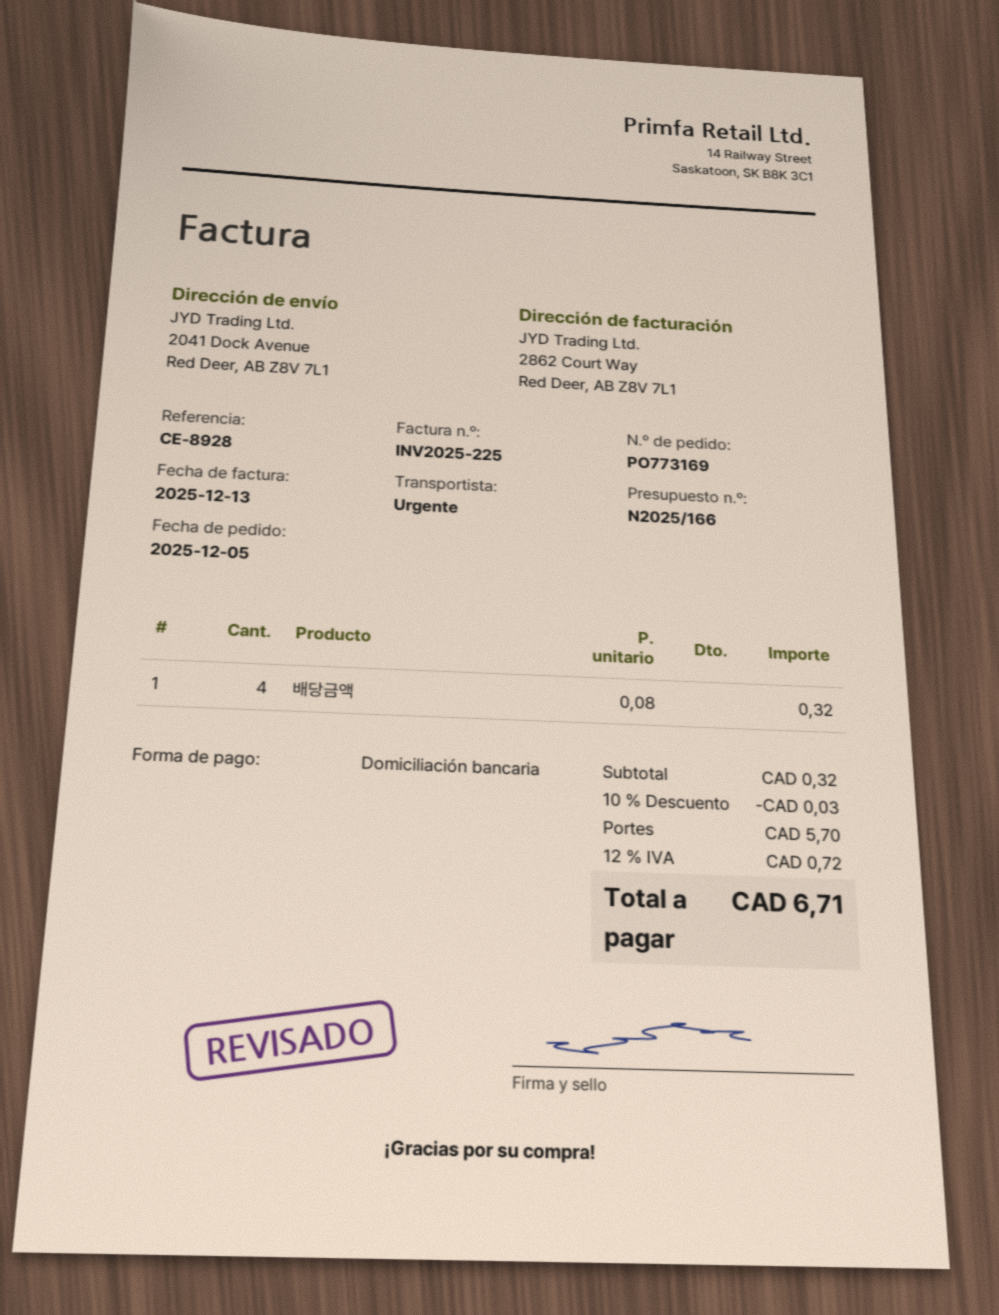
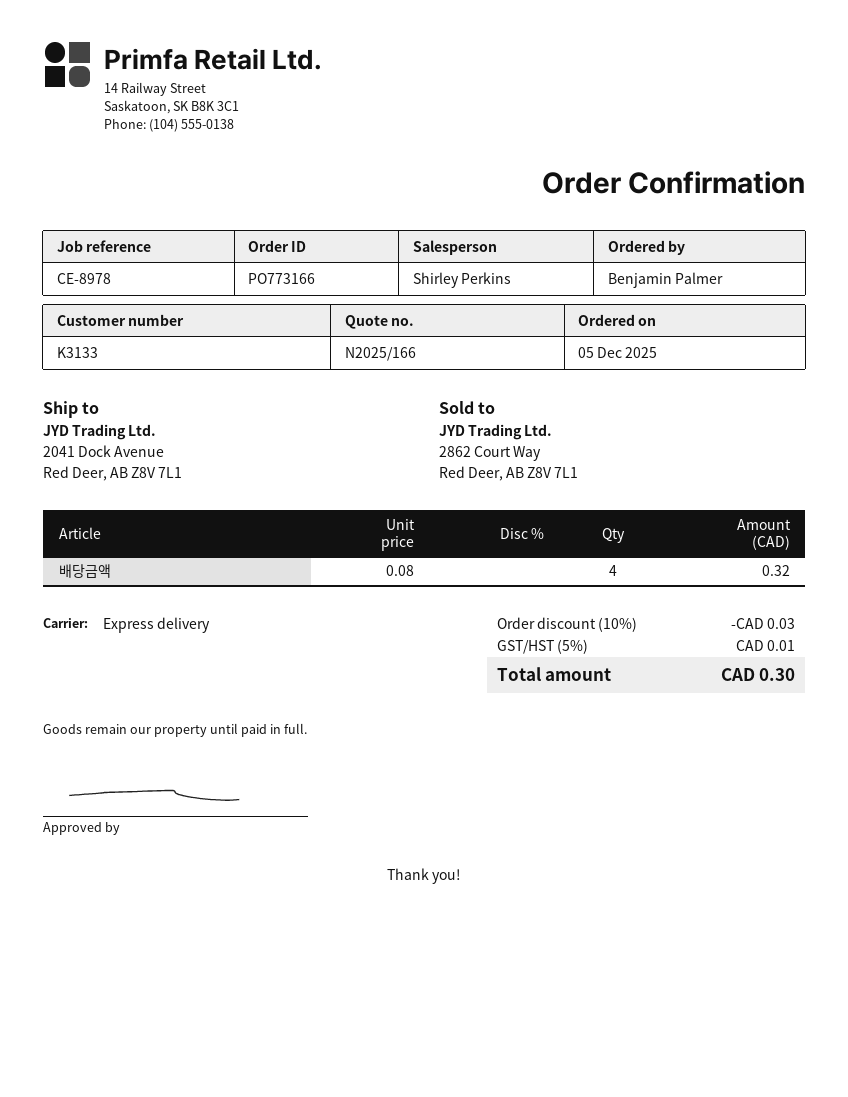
order number: PO773169 -> PO773166
reference: CE-8928 -> CE-8978
shipping: 5.70 -> none
tax: 12% = 0.72 -> 5% = 0.01
total: 6.71 -> 0.30

